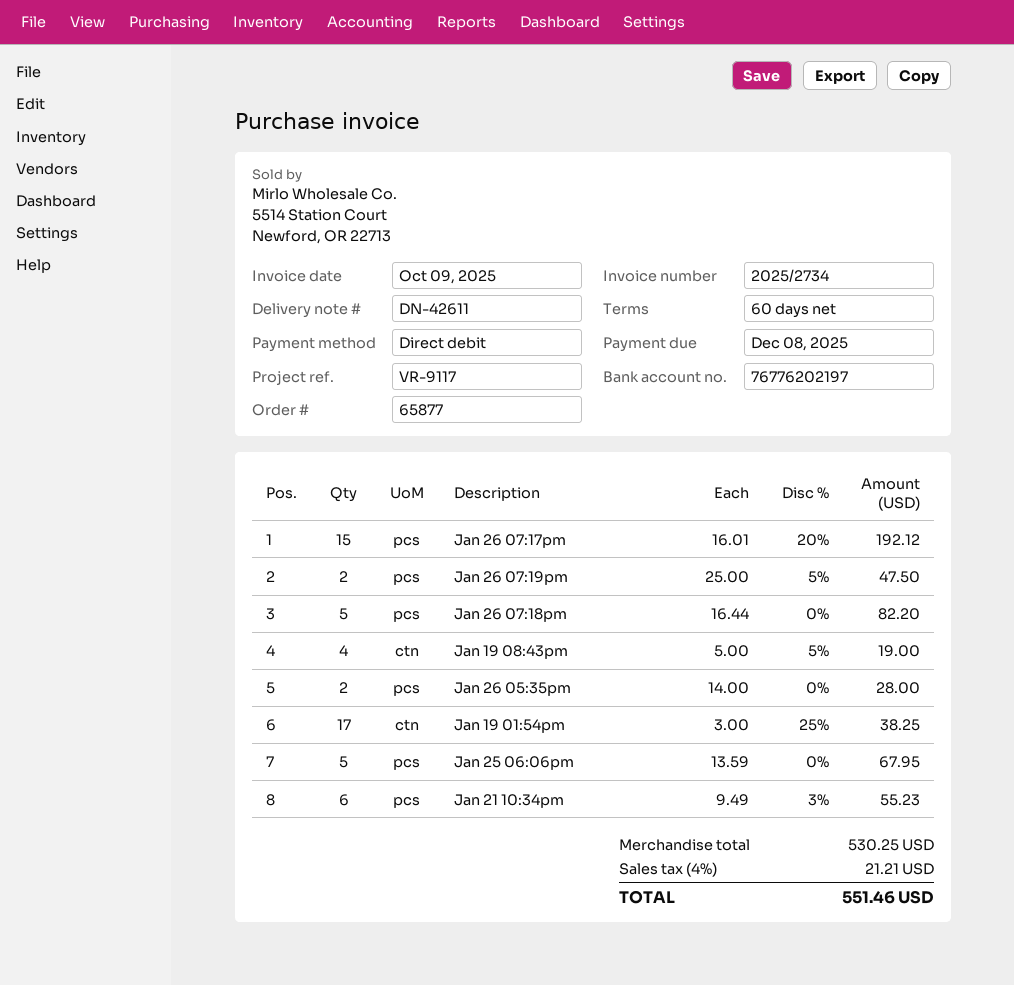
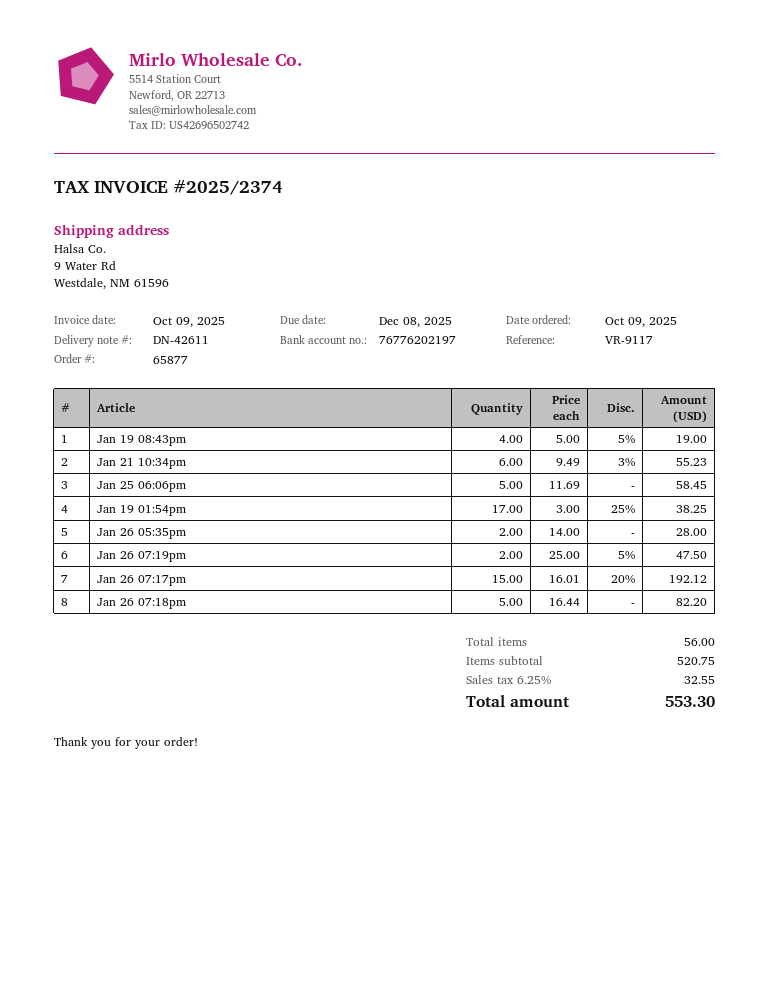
invoice number: 2025/2734 -> 2025/2374
Jan 25 06:06pm: 5 x 13.59 = 67.95 -> 5 x 11.69 = 58.45
subtotal: 530.25 -> 520.75
tax: 4% = 21.21 -> 6.25% = 32.55
total: 551.46 -> 553.30

